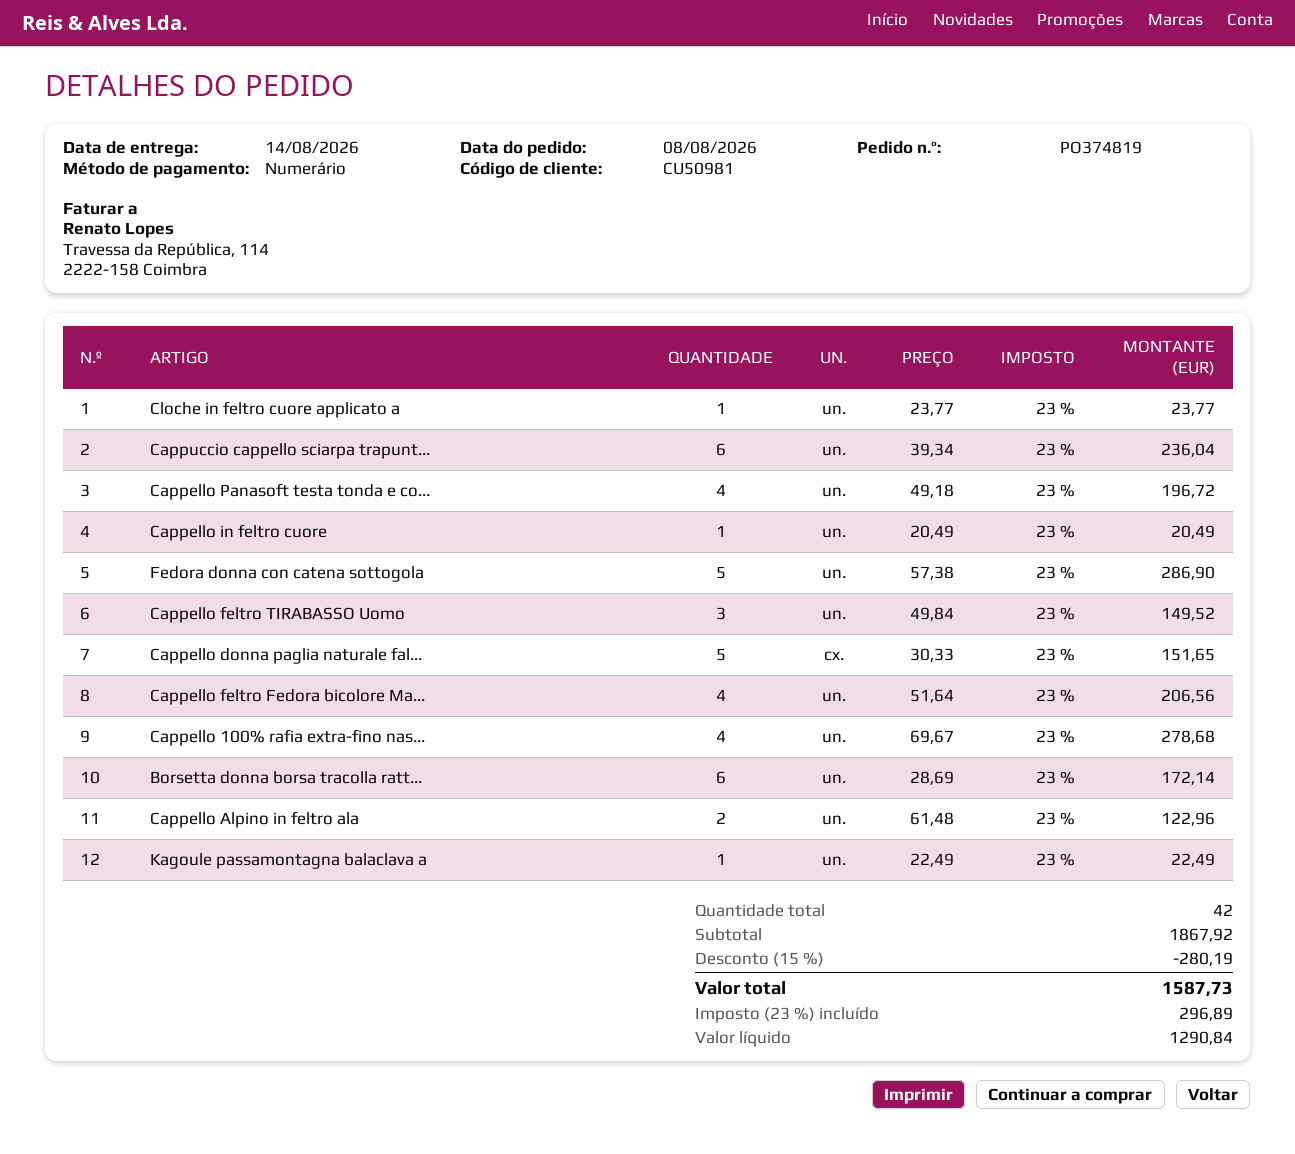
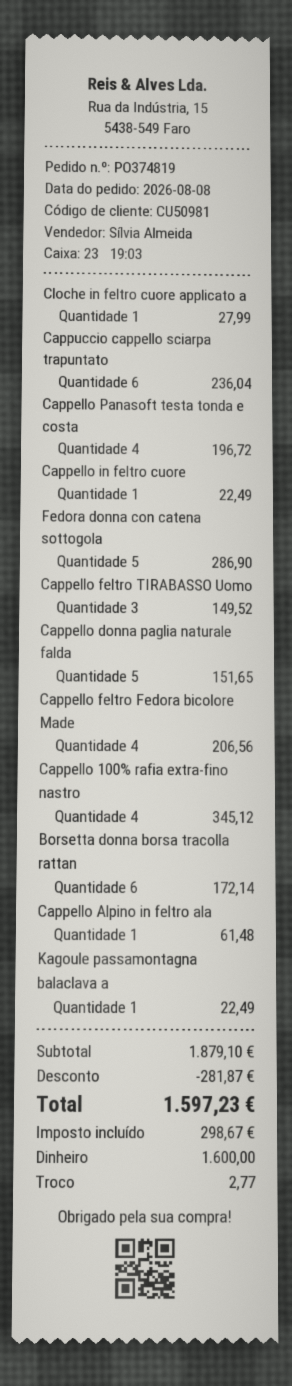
Cloche in feltro cuore applicato a: 1 for 23.77 -> 1 for 27.99
Cappello in feltro cuore: 1 for 20.49 -> 1 for 22.49
Cappello 100% rafia extra-fino nas...: 4 for 278.68 -> 4 for 345.12
Cappello Alpino in feltro ala: 2 for 122.96 -> 1 for 61.48
subtotal: 1867.92 -> 1879.10
discount: 280.19 -> 281.87
tax: 296.89 -> 298.67
total: 1587.73 -> 1597.23

